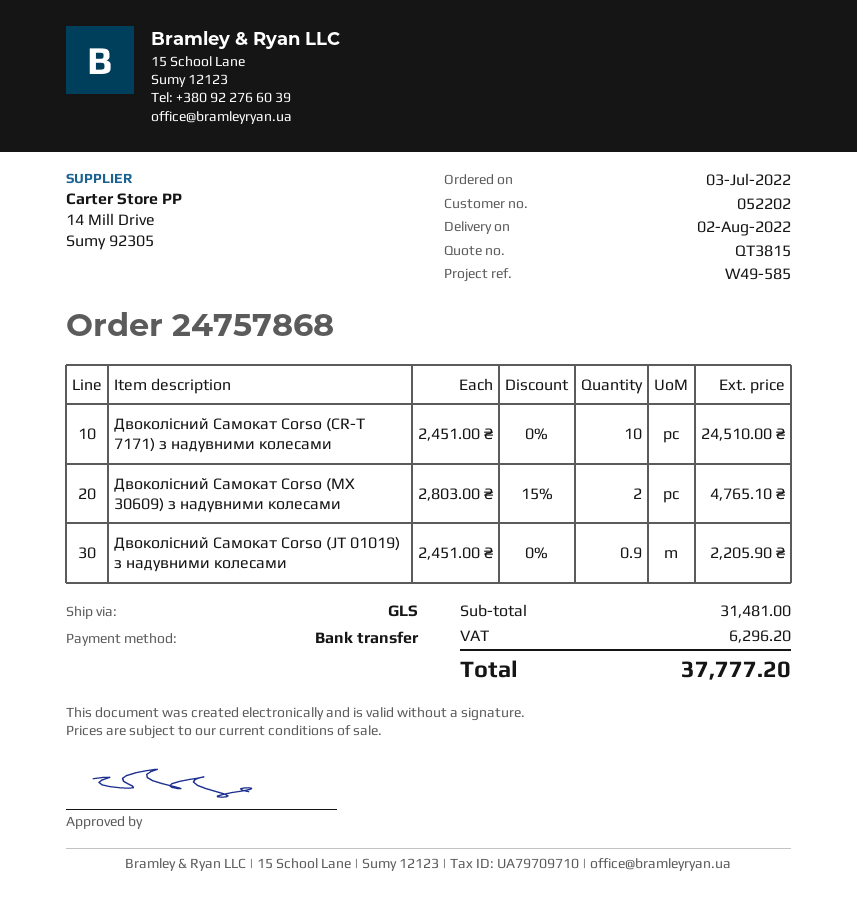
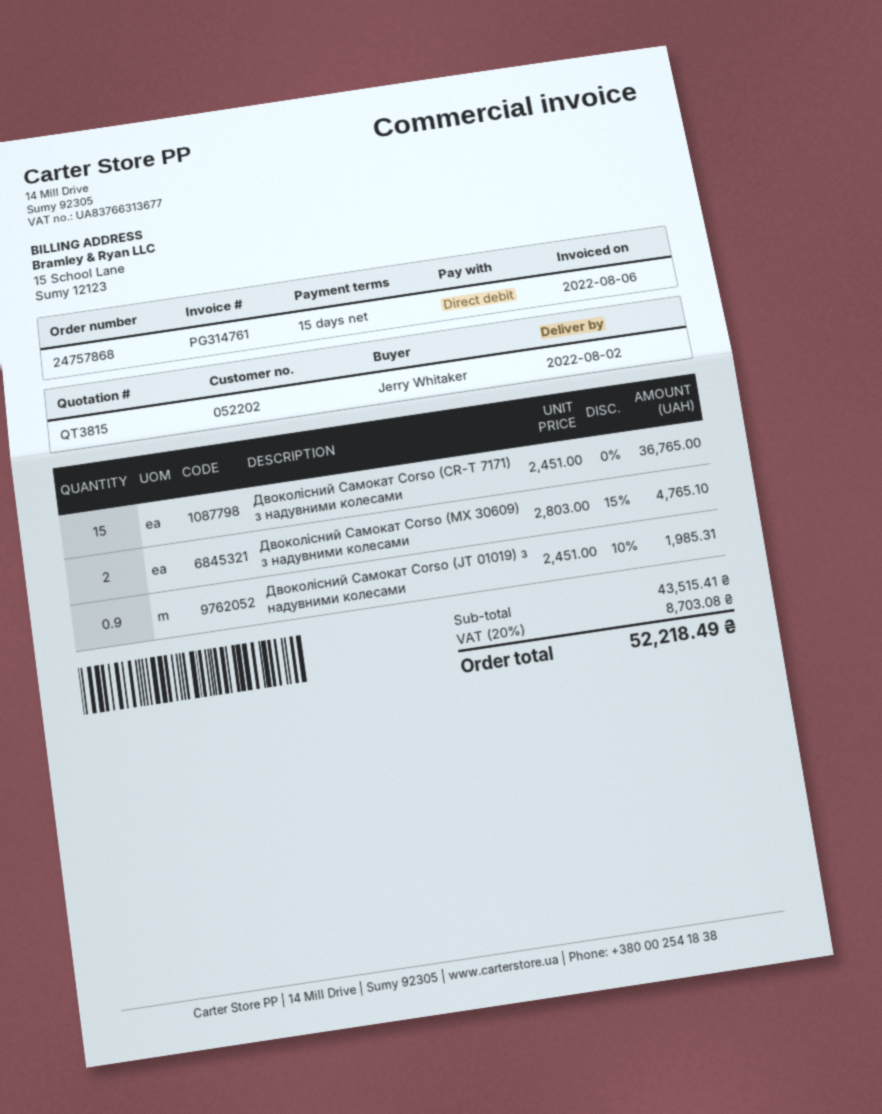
payment method: bank transfer -> direct debit
Двоколісний Самокат Corso (CR-T 7171) з надувними колесами: 10 x 2451.00 = 24510.00 -> 15 x 2451.00 = 36765.00
Двоколісний Самокат Corso (JT 01019) з надувними колесами: 0.9 x 2451.00 = 2205.90 -> 0.9 x 2451.00 - 10% = 1985.31
subtotal: 31481.00 -> 43515.41
tax: 6296.20 -> 8703.08
total: 37777.20 -> 52218.49

